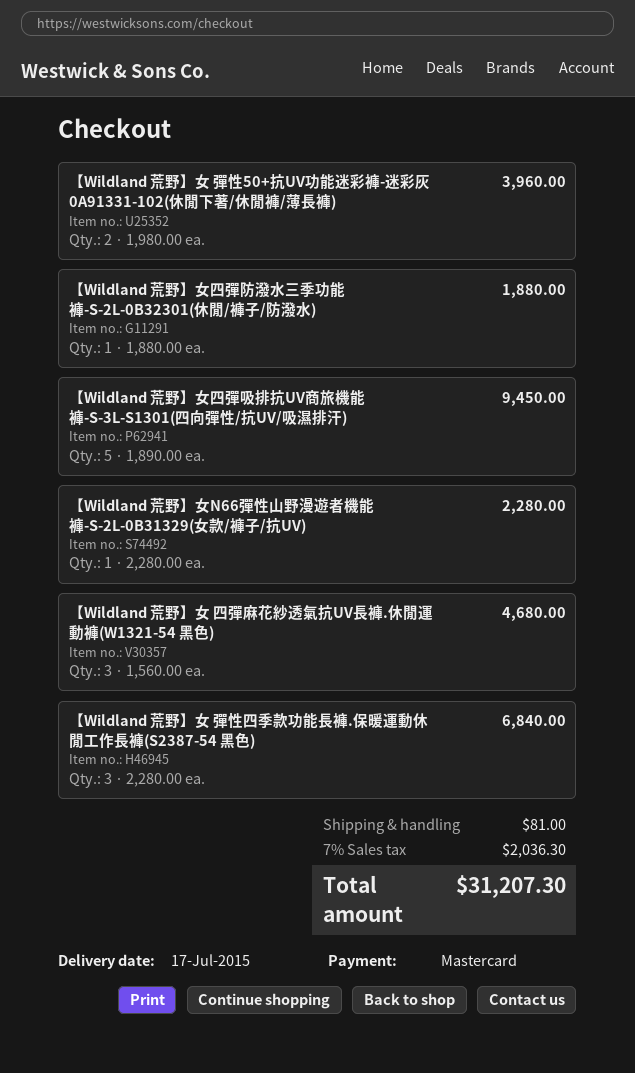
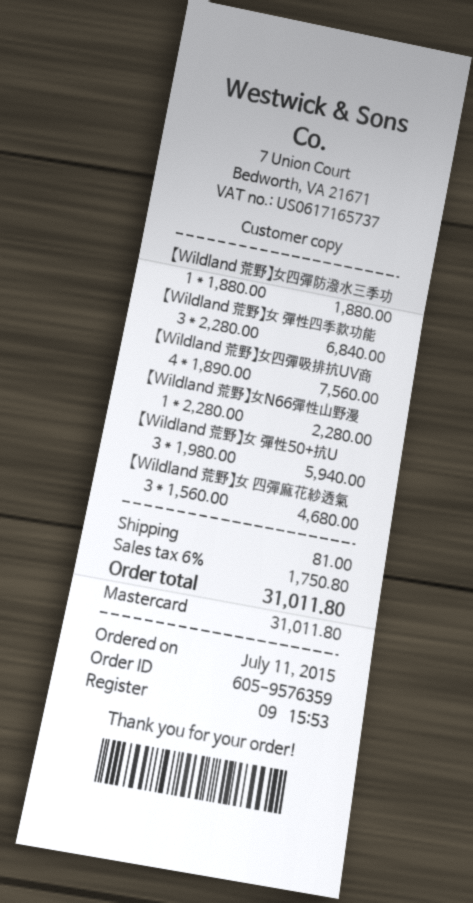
【Wildland 荒野】女 彈性50+抗UV功能迷彩褲-迷彩灰 0A91331-102(休閒下著/休閒褲/薄長褲): 2 x 1980.00 = 3960.00 -> 3 x 1980.00 = 5940.00
【Wildland 荒野】女四彈吸排抗UV商旅機能褲-S-3L-S1301(四向彈性/抗UV/吸濕排汗): 5 x 1890.00 = 9450.00 -> 4 x 1890.00 = 7560.00
tax: 7% = 2036.30 -> 6% = 1750.80
total: 31207.30 -> 31011.80

